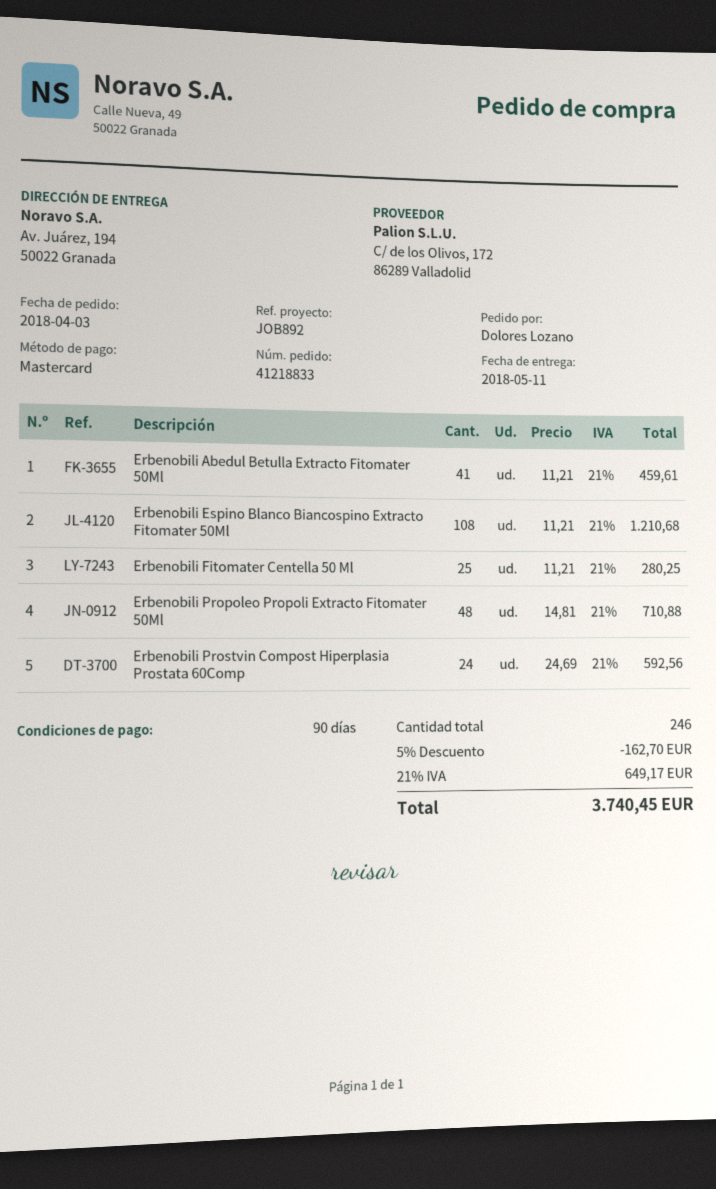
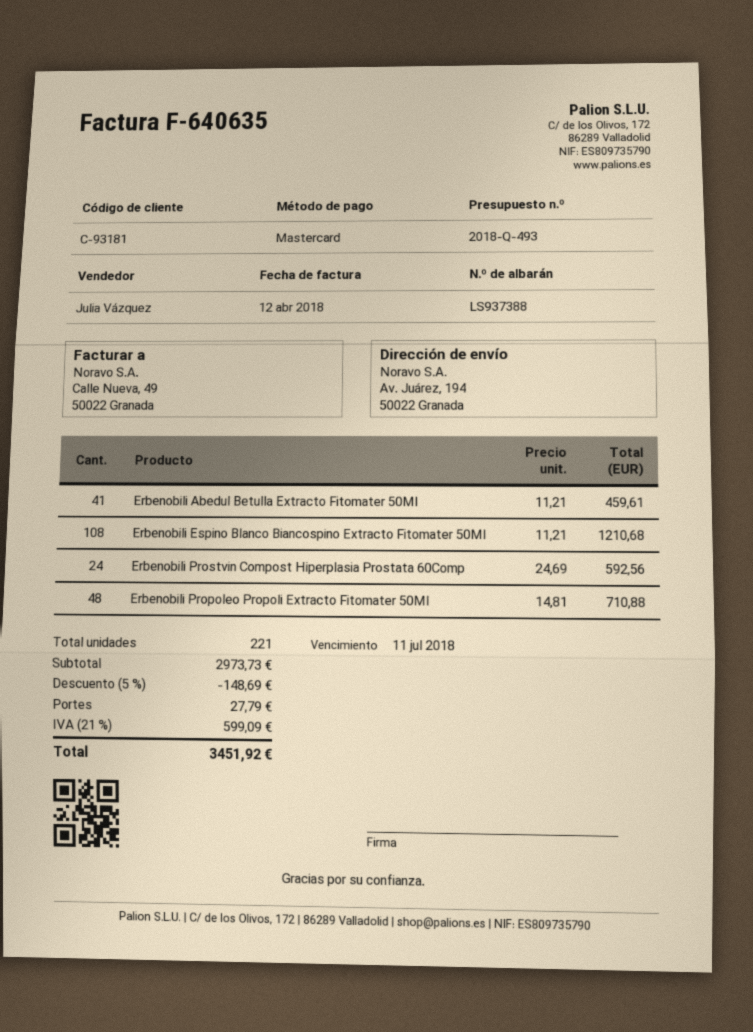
Erbenobili Fitomater Centella 50 Ml: 25 x 11.21 = 280.25 -> none
total quantity: 246 -> 221
discount: 5% = 162.70 -> 5% = 148.69
shipping: none -> 27.79
tax: 21% = 649.17 -> 21% = 599.09
total: 3740.45 -> 3451.92

